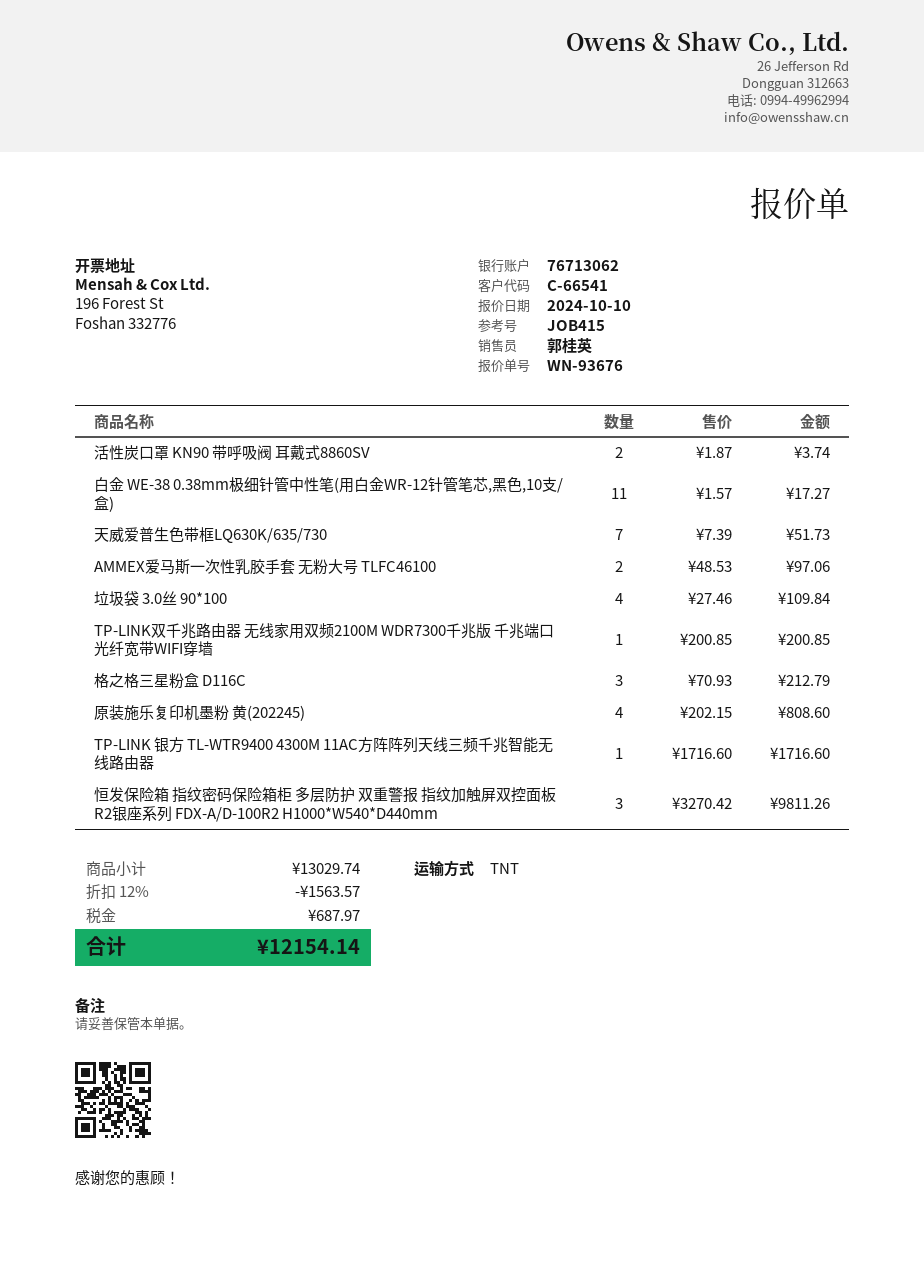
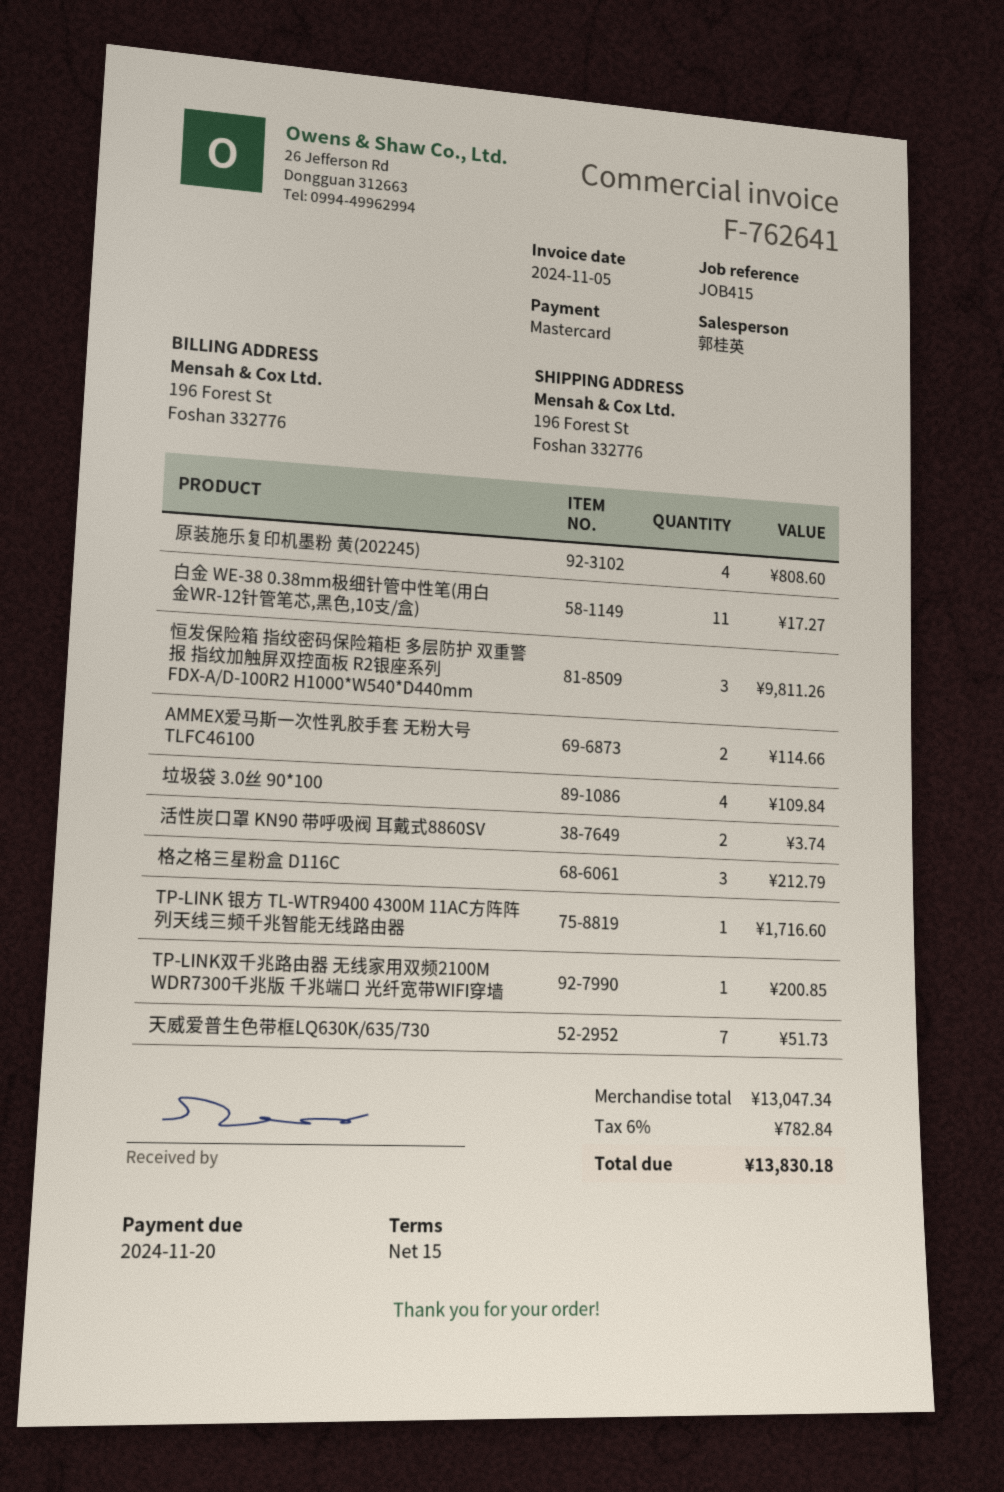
AMMEX爱马斯一次性乳胶手套 无粉大号 TLFC46100: 2 for 97.06 -> 2 for 114.66
subtotal: 13029.74 -> 13047.34
discount: 12% = 1563.57 -> none
tax: 687.97 -> 782.84
total: 12154.14 -> 13830.18

